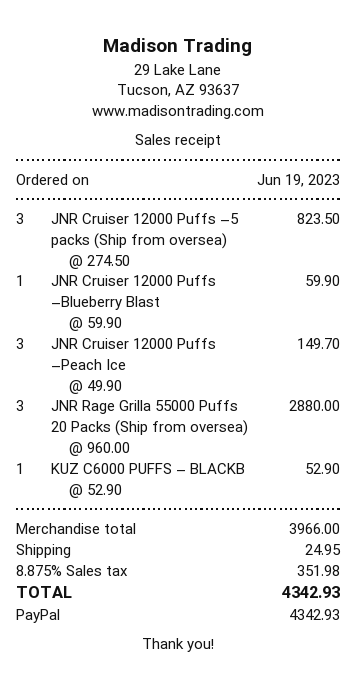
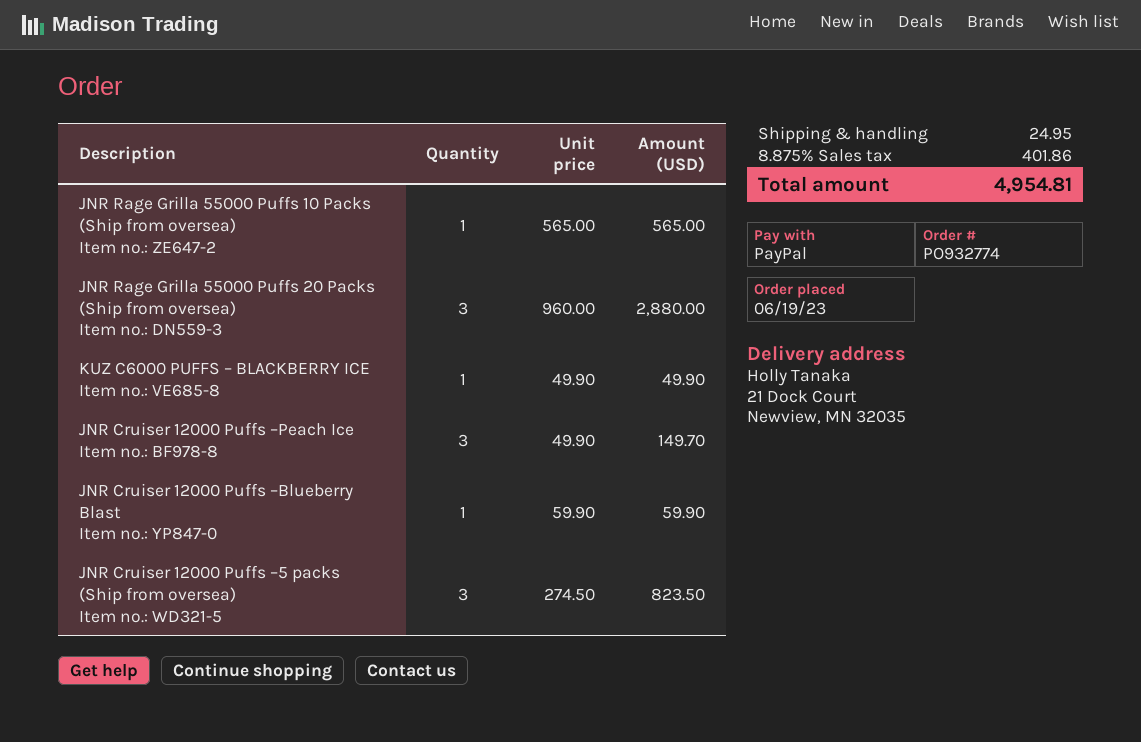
KUZ C6000 PUFFS – BLACKB: 1 x 52.90 = 52.90 -> 1 x 49.90 = 49.90
JNR Rage Grilla 55000 Puffs 10 Packs (Ship from oversea): none -> 1 x 565.00 = 565.00
tax: 8.875% = 351.98 -> 8.875% = 401.86
total: 4342.93 -> 4954.81

